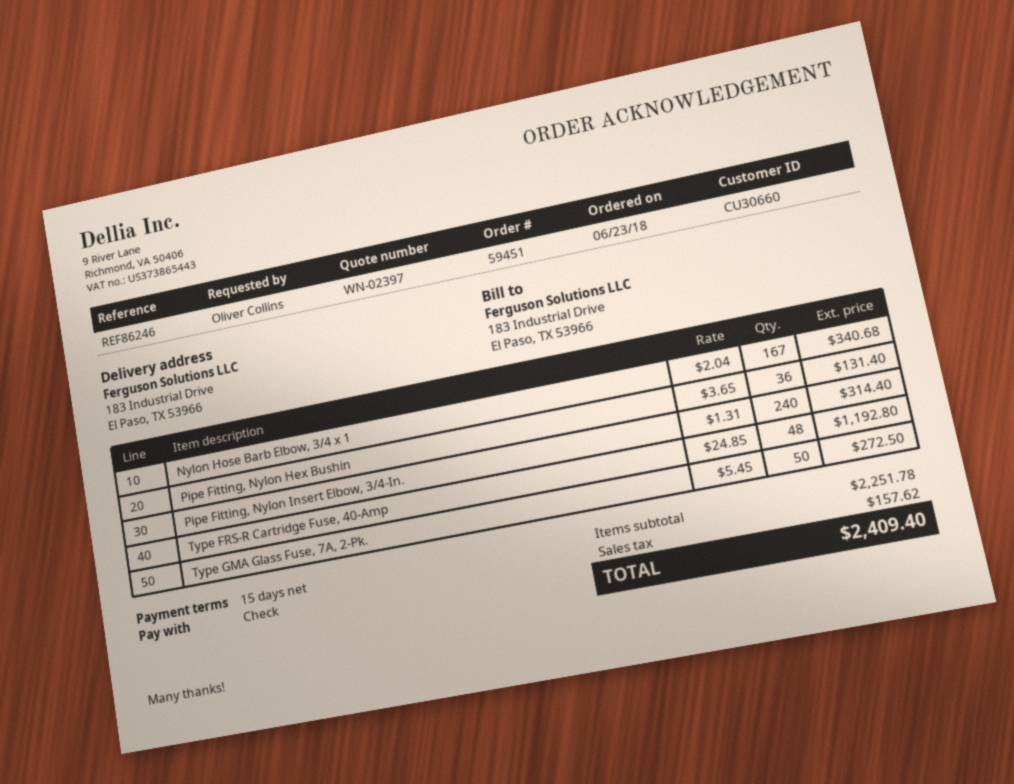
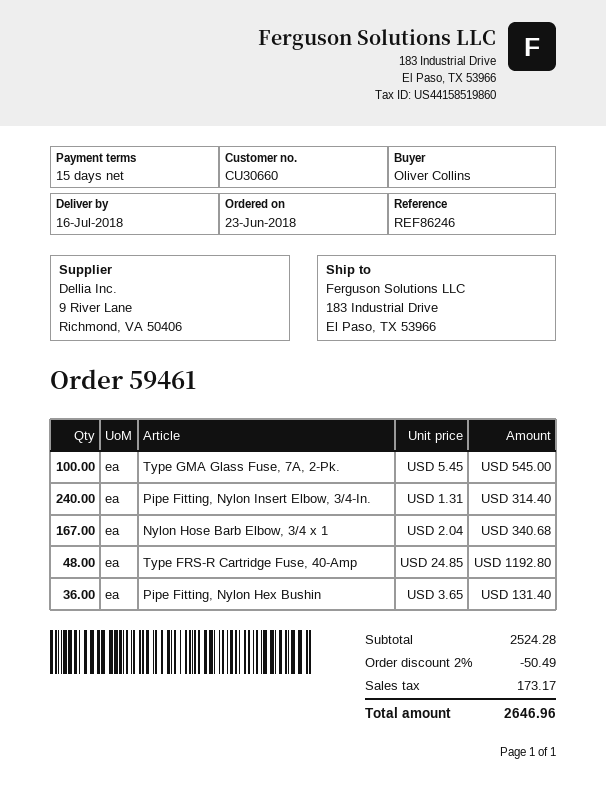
order number: 59451 -> 59461
Type GMA Glass Fuse, 7A, 2-Pk.: 50 x 5.45 = 272.50 -> 100 x 5.45 = 545.00
subtotal: 2251.78 -> 2524.28
discount: none -> 2% = 50.49
tax: 157.62 -> 173.17
total: 2409.40 -> 2646.96

